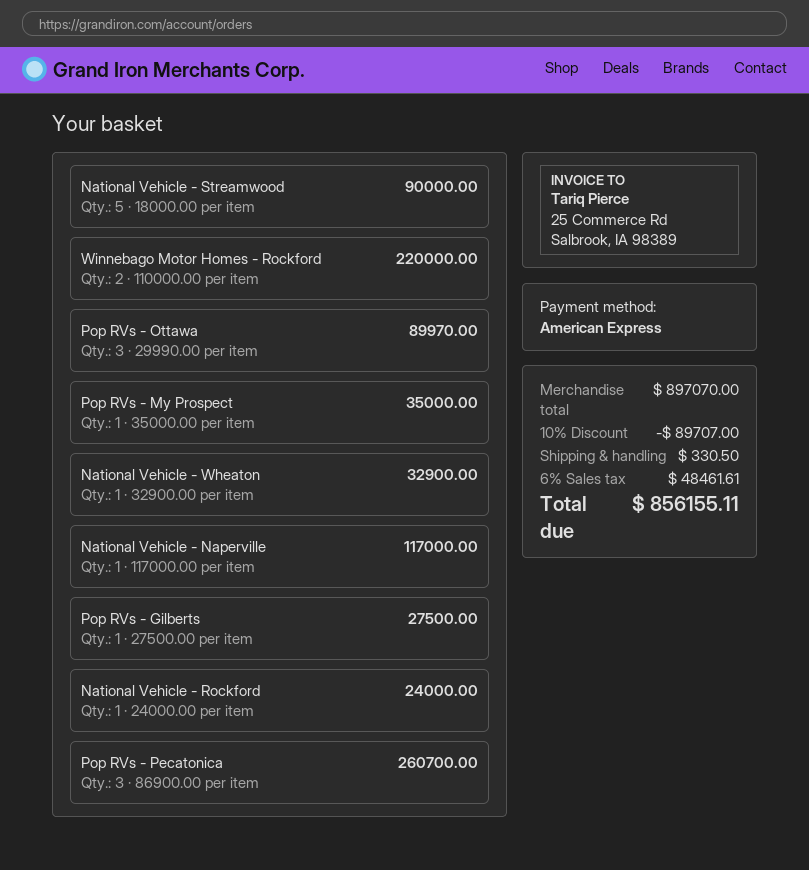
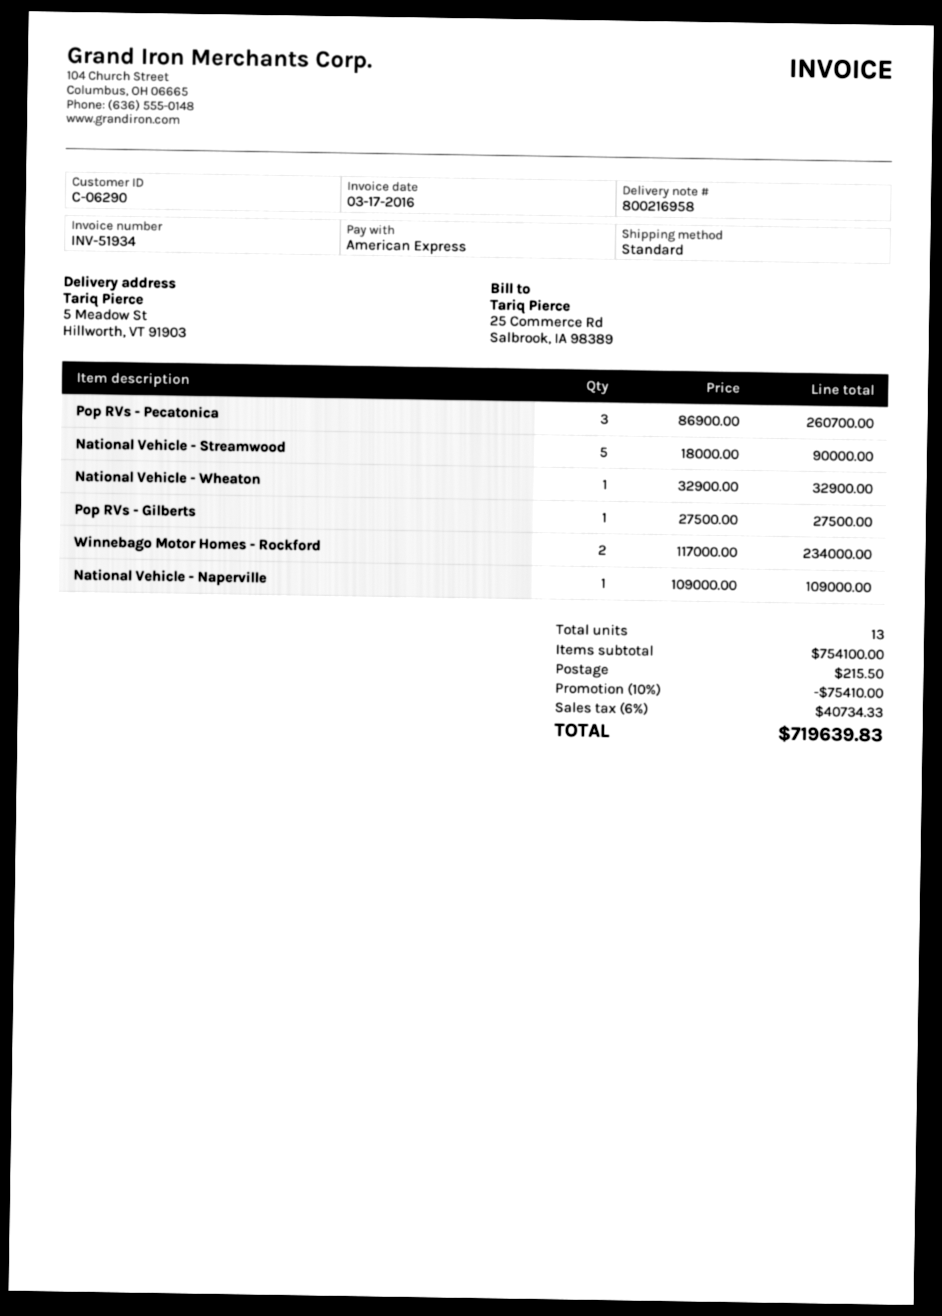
Winnebago Motor Homes - Rockford: 2 x 110000.00 = 220000.00 -> 2 x 117000.00 = 234000.00
Pop RVs - Ottawa: 3 x 29990.00 = 89970.00 -> none
Pop RVs - My Prospect: 1 x 35000.00 = 35000.00 -> none
National Vehicle - Naperville: 1 x 117000.00 = 117000.00 -> 1 x 109000.00 = 109000.00
National Vehicle - Rockford: 1 x 24000.00 = 24000.00 -> none
subtotal: 897070.00 -> 754100.00
discount: 10% = 89707.00 -> 10% = 75410.00
shipping: 330.50 -> 215.50
tax: 6% = 48461.61 -> 6% = 40734.33
total: 856155.11 -> 719639.83

